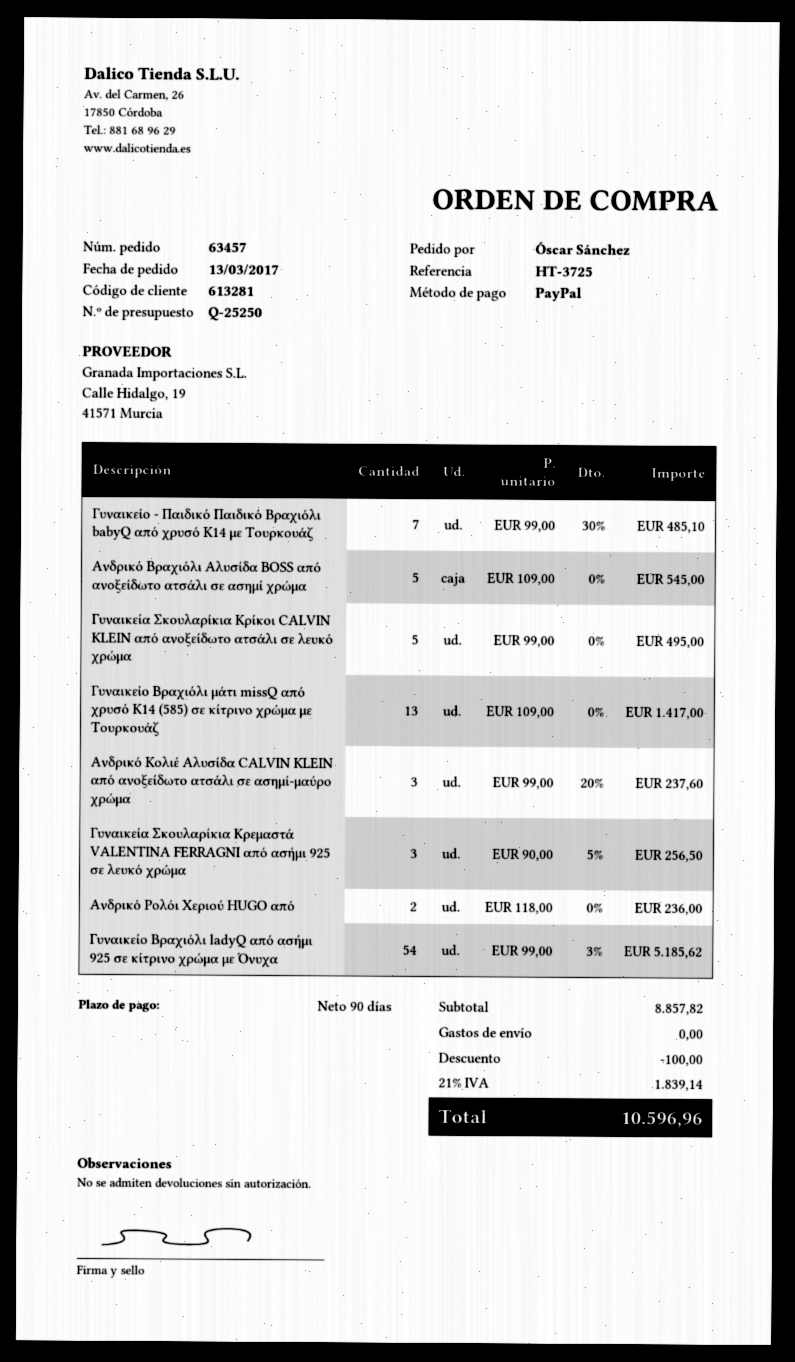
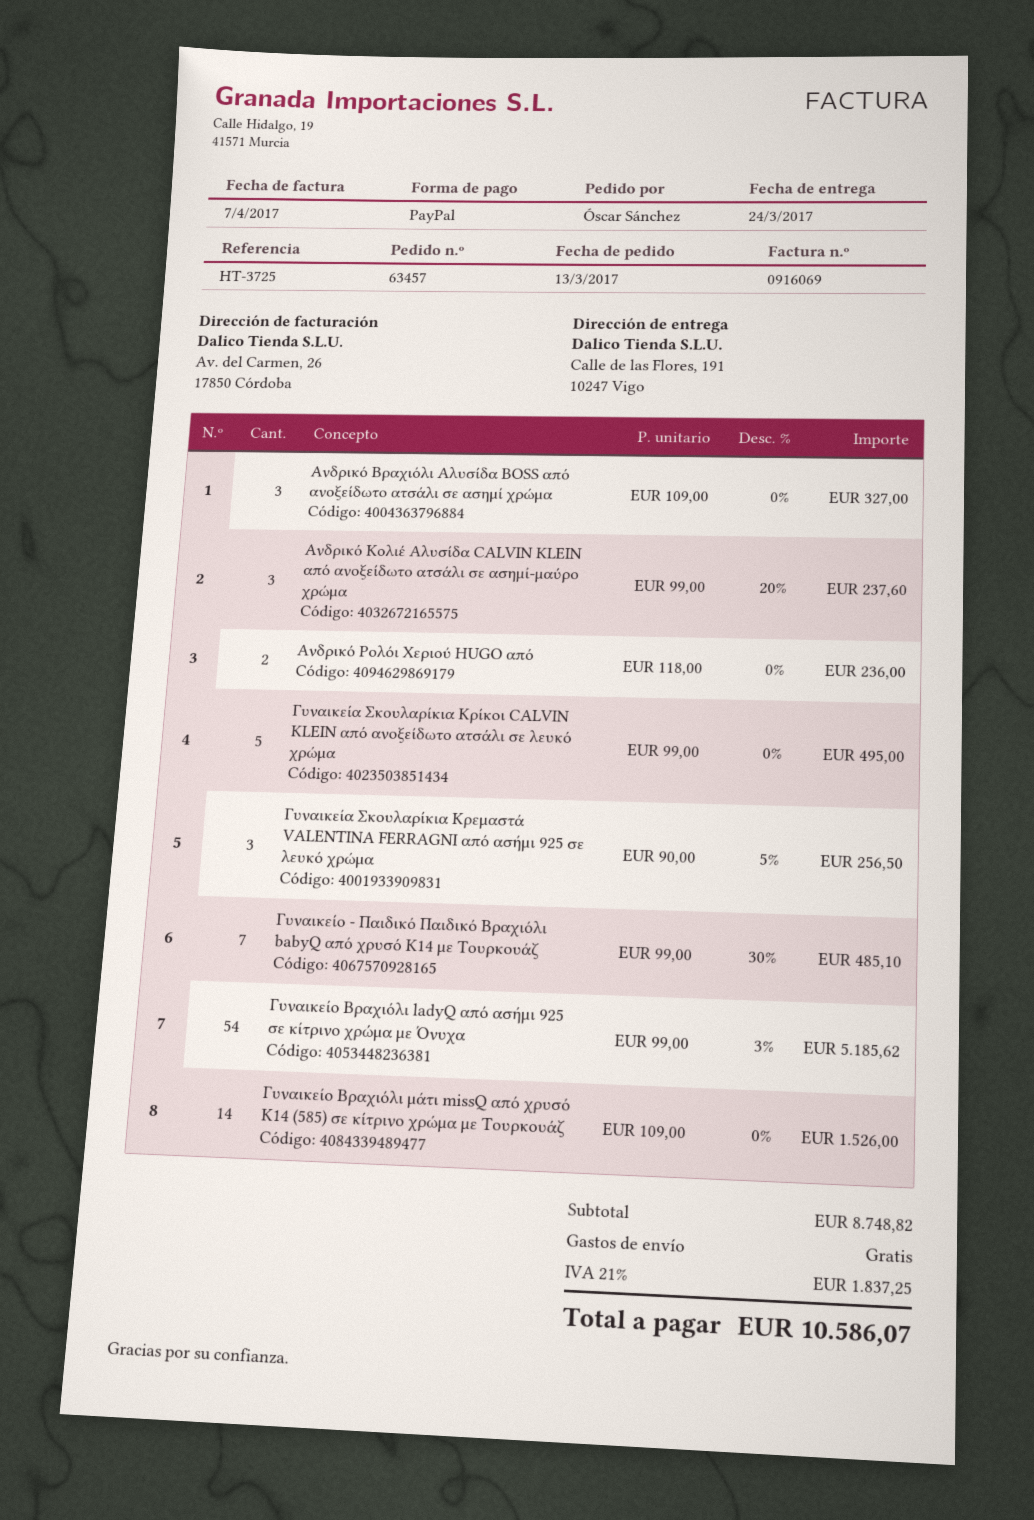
Ανδρικό Βραχιόλι Αλυσίδα BOSS από ανοξείδωτο ατσάλι σε ασημί χρώμα: 5 x 109.00 = 545.00 -> 3 x 109.00 = 327.00
Γυναικείο Βραχιόλι μάτι missQ από χρυσό Κ14 (585) σε κίτρινο χρώμα με Τουρκουάζ: 13 x 109.00 = 1417.00 -> 14 x 109.00 = 1526.00
subtotal: 8857.82 -> 8748.82
discount: 100.00 -> none
tax: 21% = 1839.14 -> 21% = 1837.25
total: 10596.96 -> 10586.07

